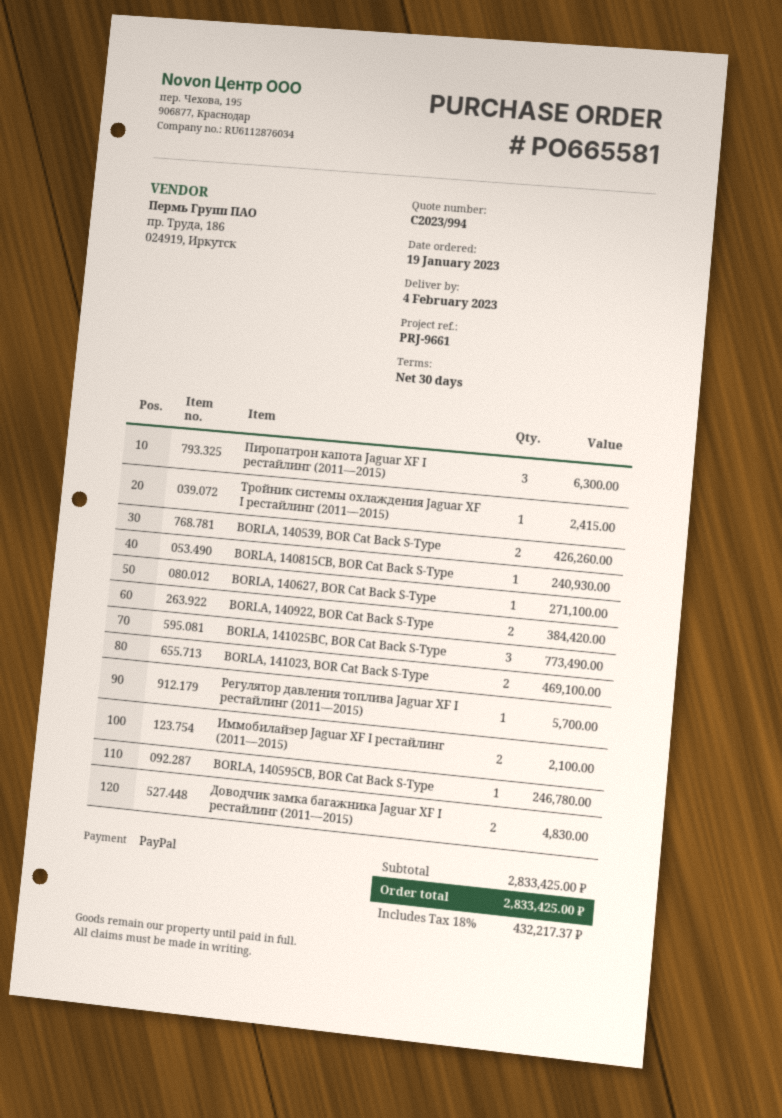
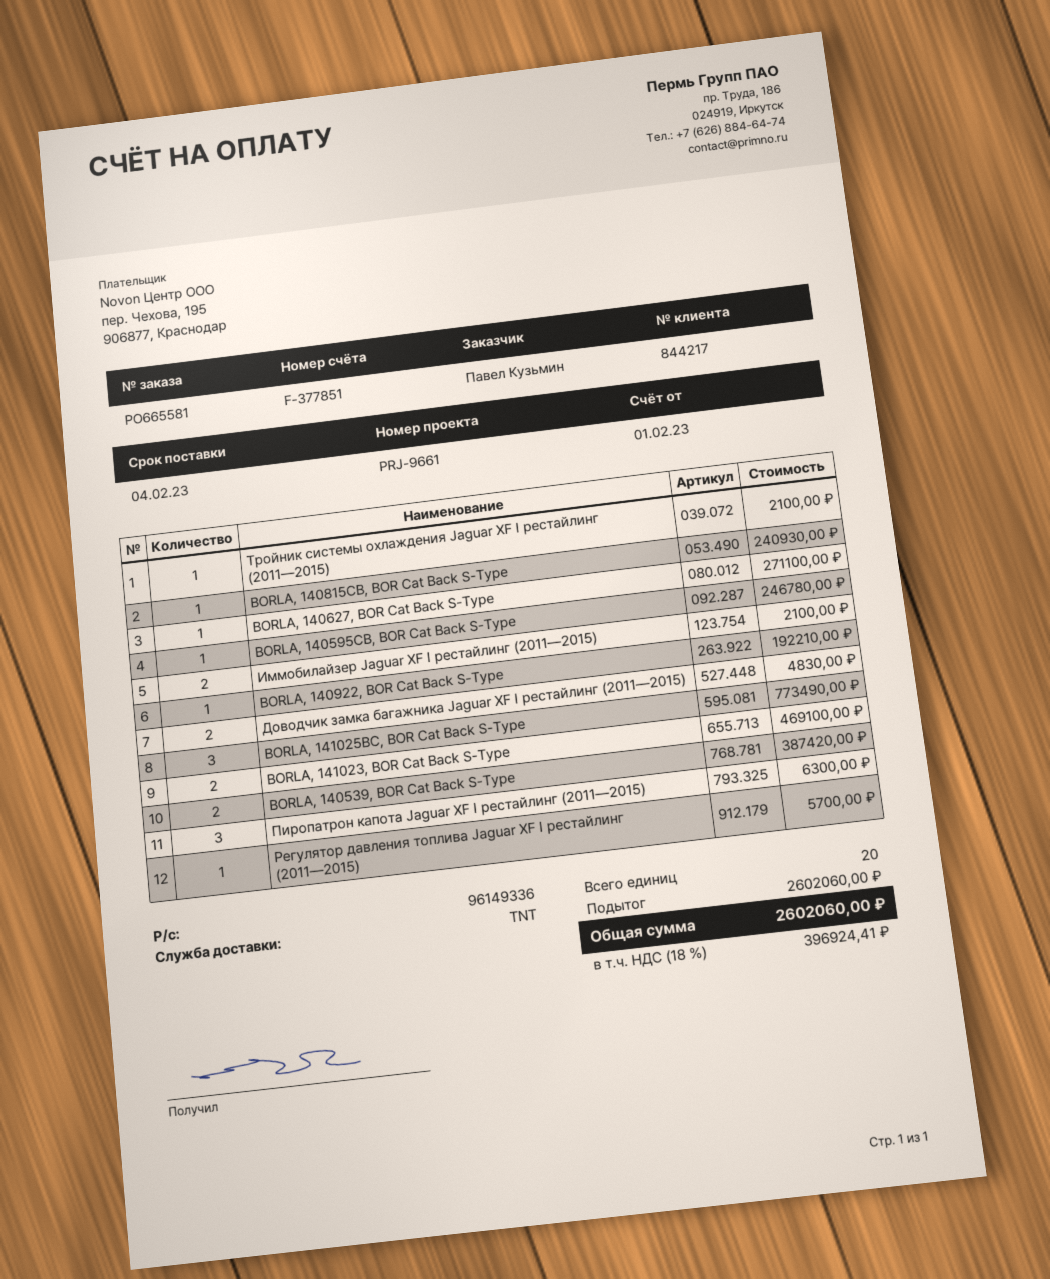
Тройник системы охлаждения Jaguar XF I рестайлинг (2011—2015): 1 for 2415.00 -> 1 for 2100.00
BORLA, 140539, BOR Cat Back S-Type: 2 for 426260.00 -> 2 for 387420.00
BORLA, 140922, BOR Cat Back S-Type: 2 for 384420.00 -> 1 for 192210.00
subtotal: 2833425.00 -> 2602060.00
tax: 18% = 432217.37 -> 18% = 396924.41
total: 2833425.00 -> 2602060.00

